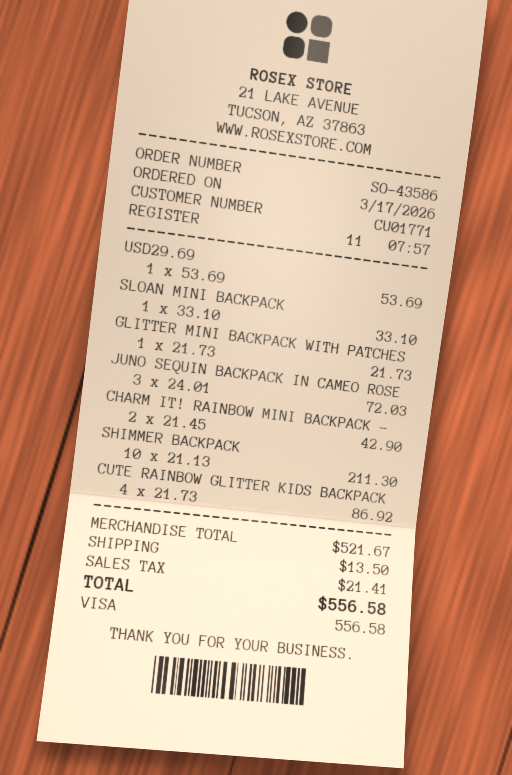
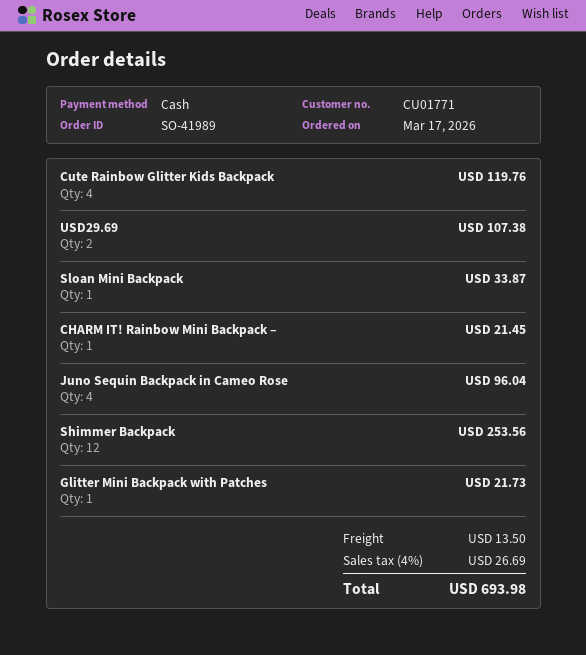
order number: SO-43586 -> SO-41989
payment method: Visa -> cash
USD29.69: 1 for 53.69 -> 2 for 107.38
SLOAN MINI BACKPACK: 1 for 33.10 -> 1 for 33.87
JUNO SEQUIN BACKPACK IN CAMEO ROSE: 3 for 72.03 -> 4 for 96.04
CHARM IT! RAINBOW MINI BACKPACK –: 2 for 42.90 -> 1 for 21.45
SHIMMER BACKPACK: 10 for 211.30 -> 12 for 253.56
CUTE RAINBOW GLITTER KIDS BACKPACK: 4 for 86.92 -> 4 for 119.76
tax: 21.41 -> 26.69
total: 556.58 -> 693.98

